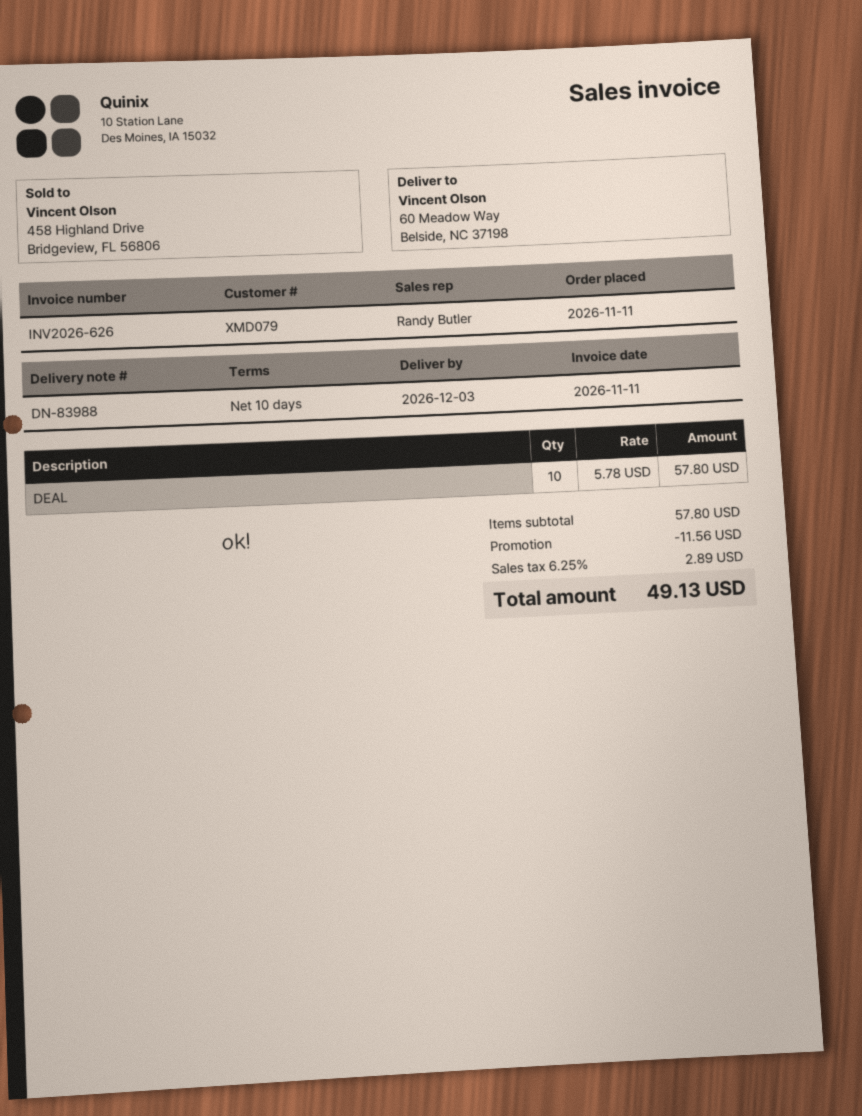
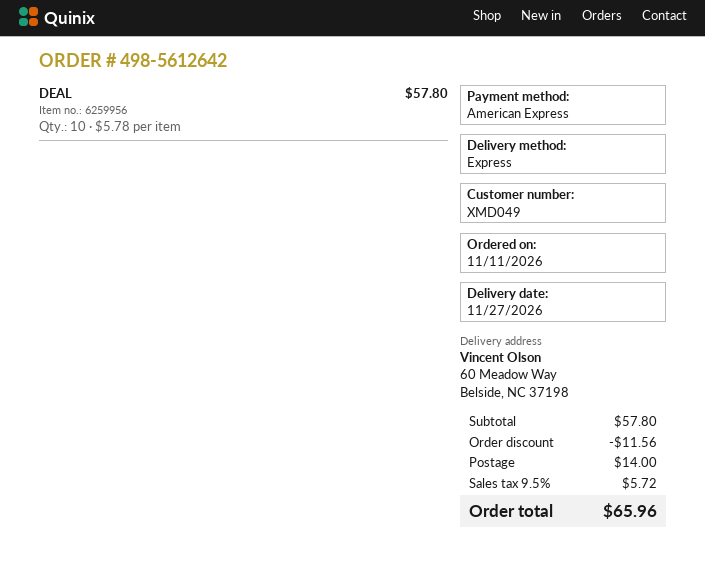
delivery date: 2026-12-03 -> 2026-11-27
customer number: XMD079 -> XMD049
shipping: none -> 14.00
tax: 6.25% = 2.89 -> 9.5% = 5.72
total: 49.13 -> 65.96

